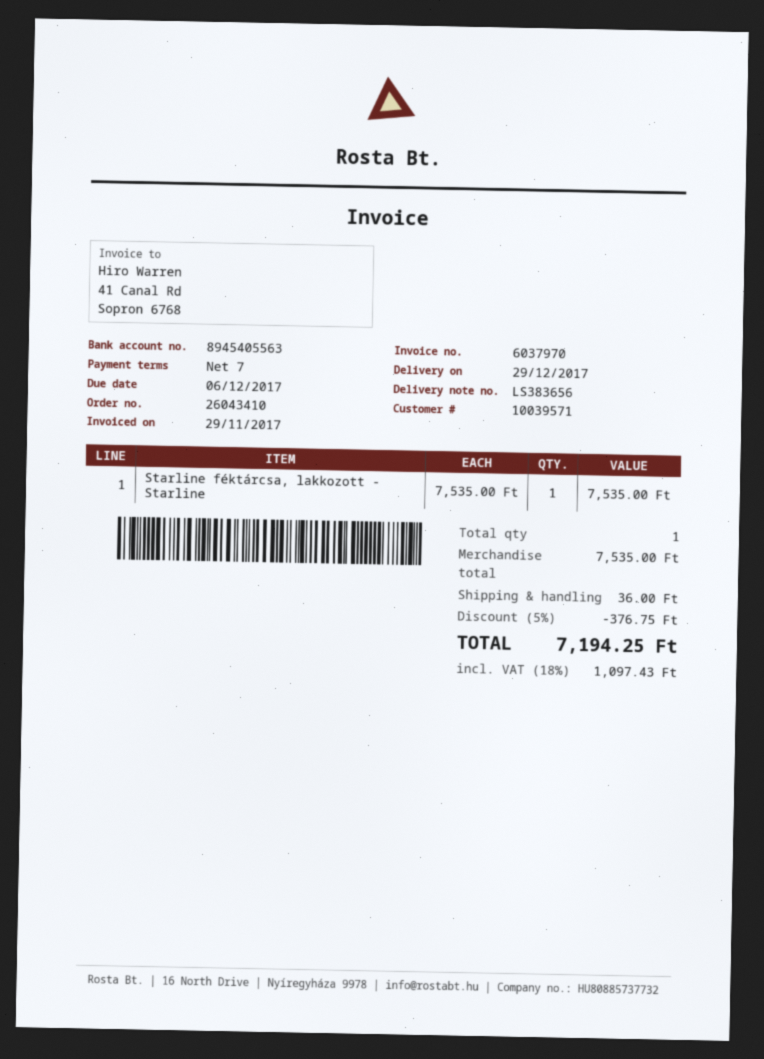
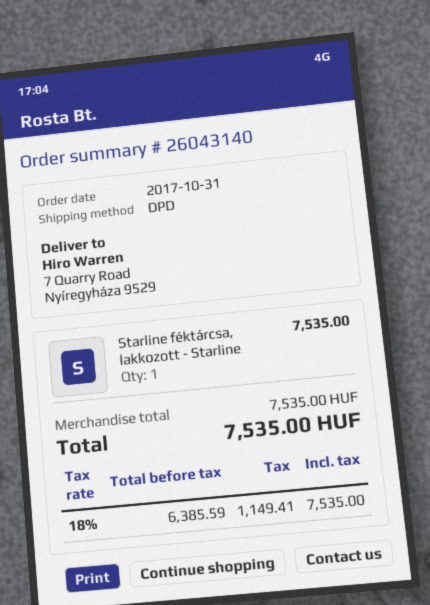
order number: 26043410 -> 26043140
discount: 5% = 376.75 -> none
shipping: 36.00 -> none
tax: 18% = 1097.43 -> 18% = 1149.41
total: 7194.25 -> 7535.00

